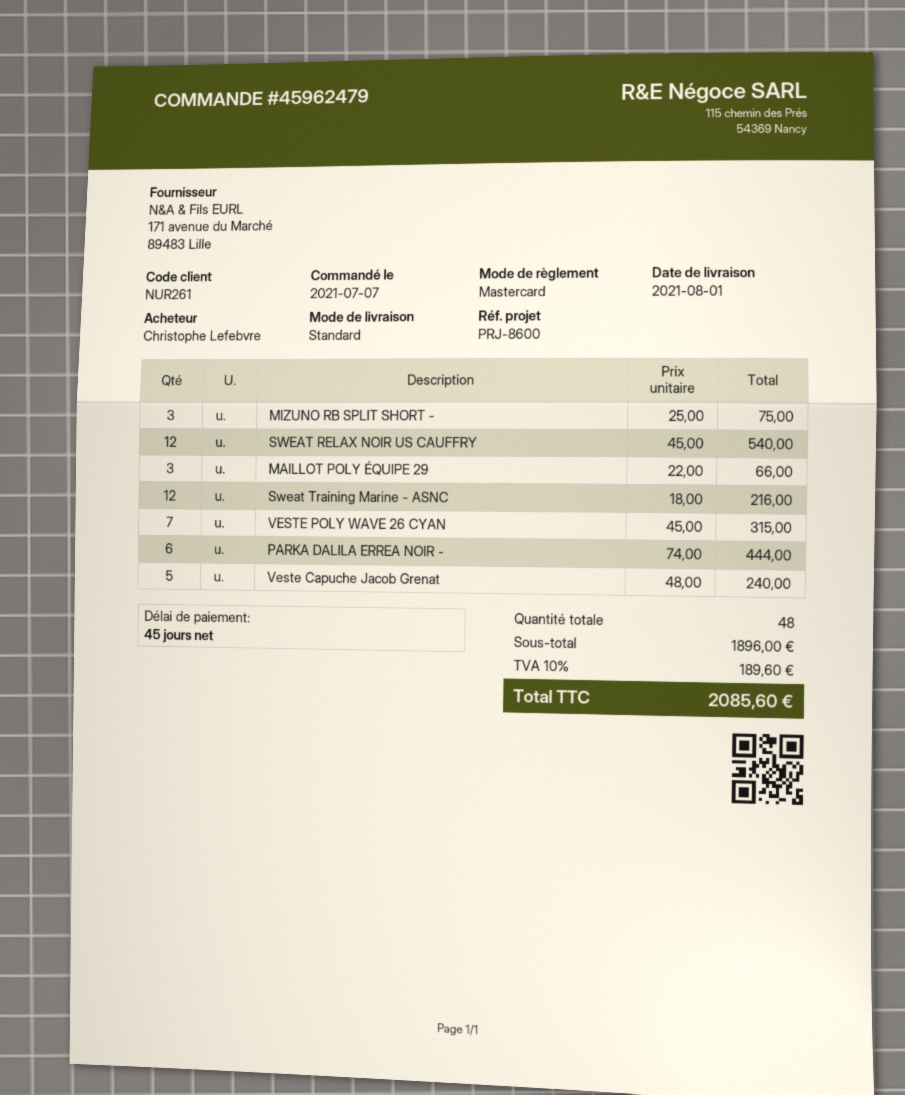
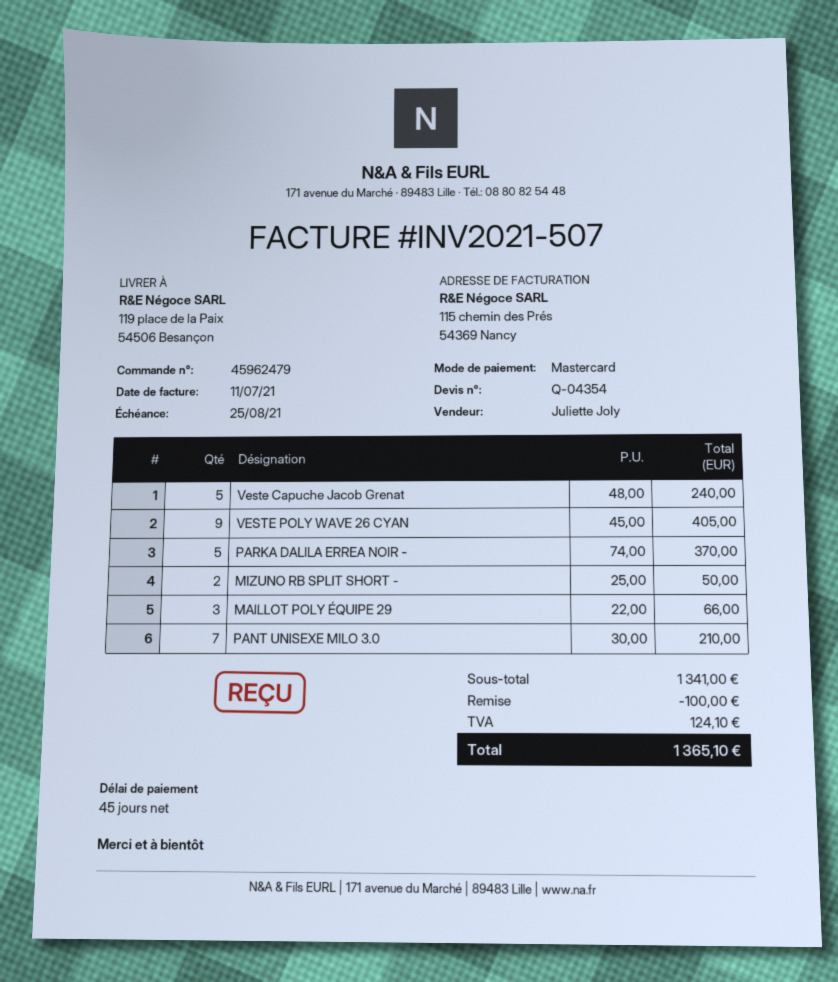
MIZUNO RB SPLIT SHORT -: 3 x 25.00 = 75.00 -> 2 x 25.00 = 50.00
SWEAT RELAX NOIR US CAUFFRY: 12 x 45.00 = 540.00 -> none
Sweat Training Marine - ASNC: 12 x 18.00 = 216.00 -> none
VESTE POLY WAVE 26 CYAN: 7 x 45.00 = 315.00 -> 9 x 45.00 = 405.00
PARKA DALILA ERREA NOIR -: 6 x 74.00 = 444.00 -> 5 x 74.00 = 370.00
PANT UNISEXE MILO 3.0: none -> 7 x 30.00 = 210.00
subtotal: 1896.00 -> 1341.00
discount: none -> 100.00
tax: 189.60 -> 124.10
total: 2085.60 -> 1365.10

